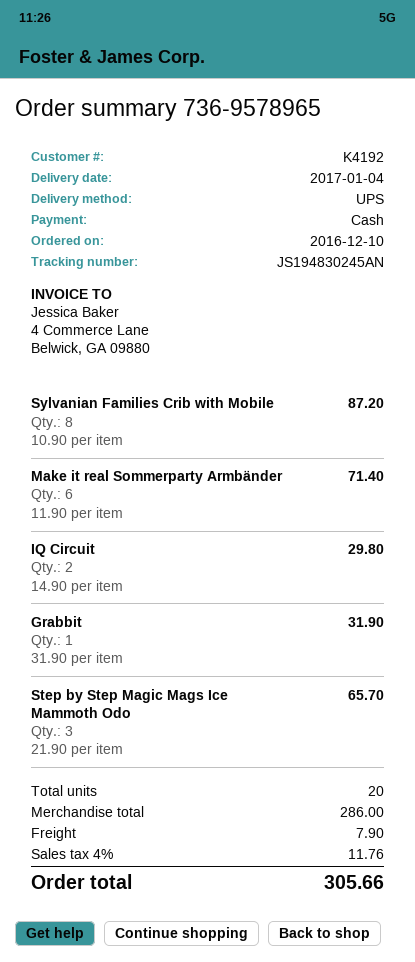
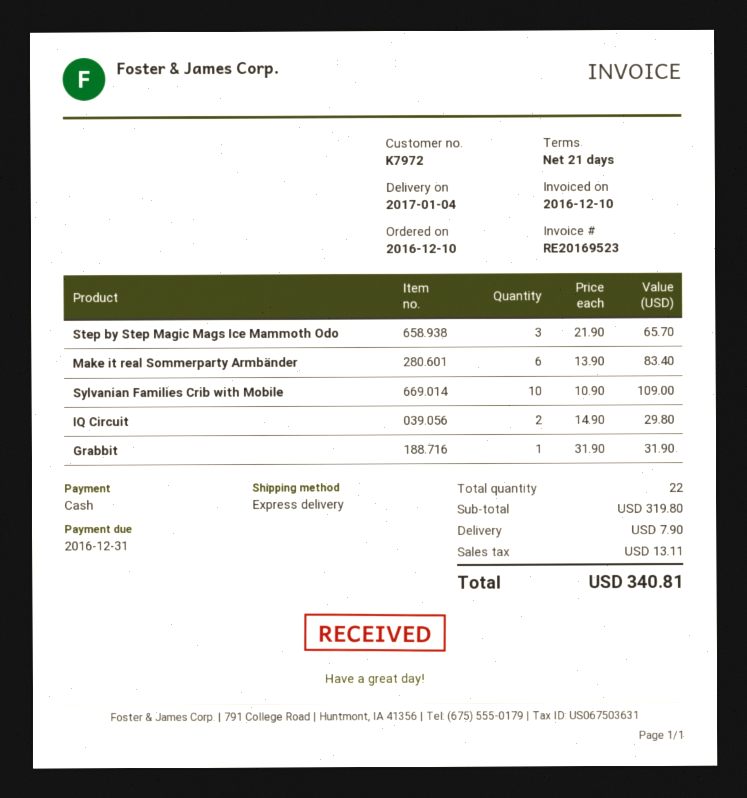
customer number: K4192 -> K7972
shipping method: UPS -> express
Sylvanian Families Crib with Mobile: 8 x 10.90 = 87.20 -> 10 x 10.90 = 109.00
Make it real Sommerparty Armbänder: 6 x 11.90 = 71.40 -> 6 x 13.90 = 83.40
total quantity: 20 -> 22
subtotal: 286.00 -> 319.80
tax: 11.76 -> 13.11
total: 305.66 -> 340.81

